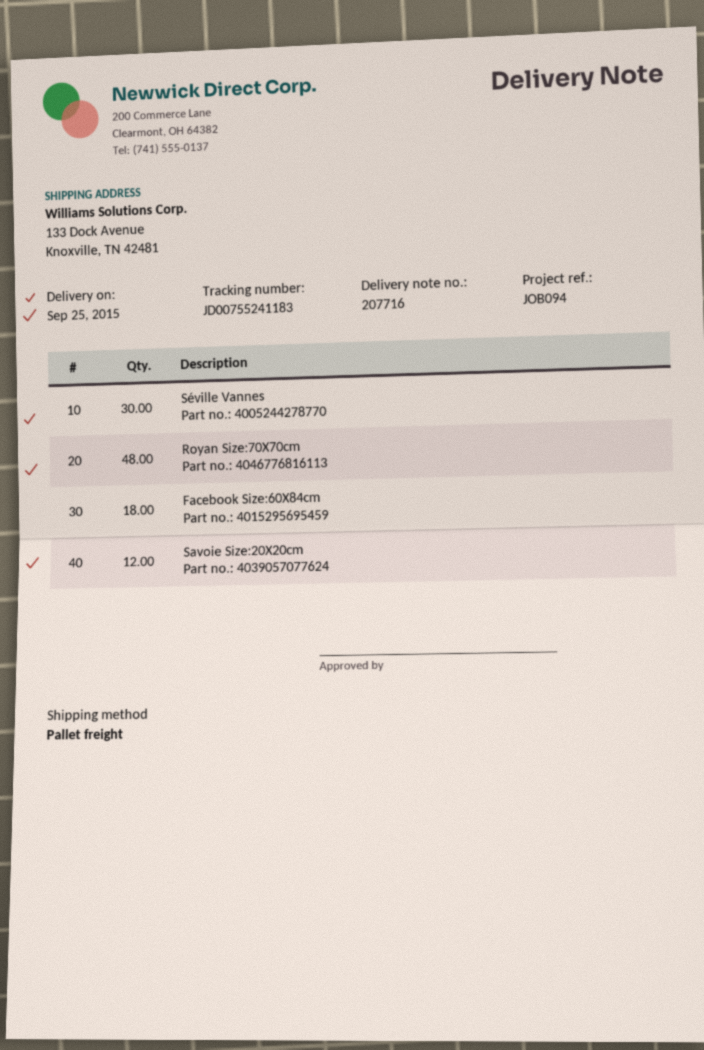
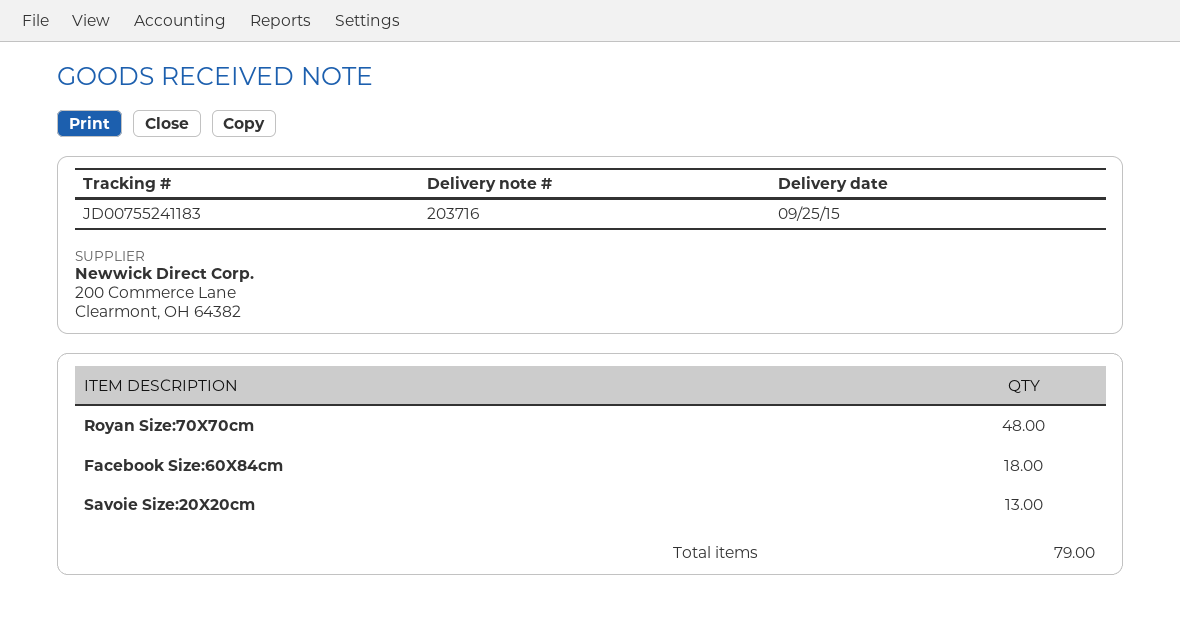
delivery note number: 207716 -> 203716
Séville Vannes: 30 -> none
Savoie Size:20X20cm: 12 -> 13

